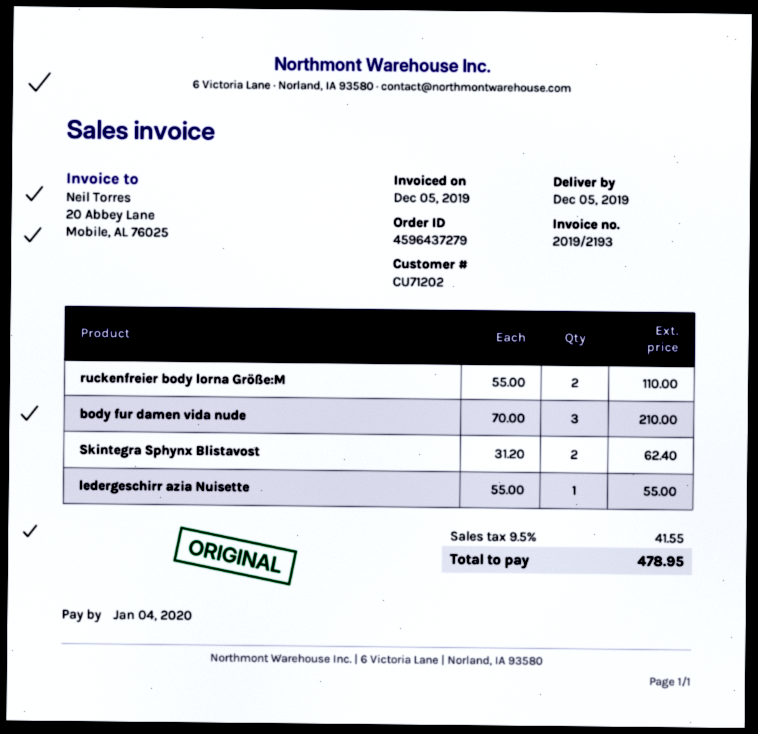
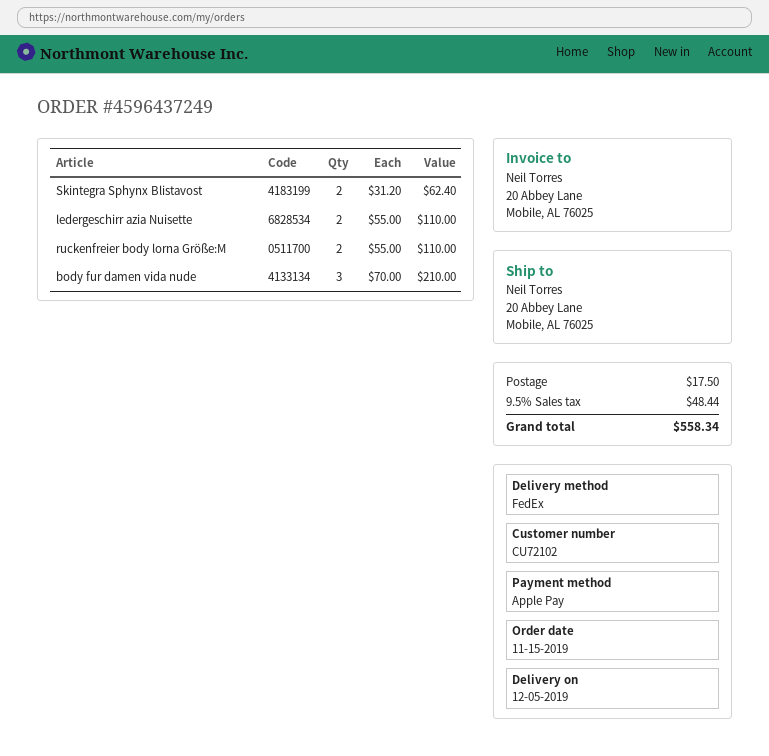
order number: 4596437279 -> 4596437249
customer number: CU71202 -> CU72102
ledergeschirr azia Nuisette: 1 x 55.00 = 55.00 -> 2 x 55.00 = 110.00
shipping: none -> 17.50
tax: 9.5% = 41.55 -> 9.5% = 48.44
total: 478.95 -> 558.34

